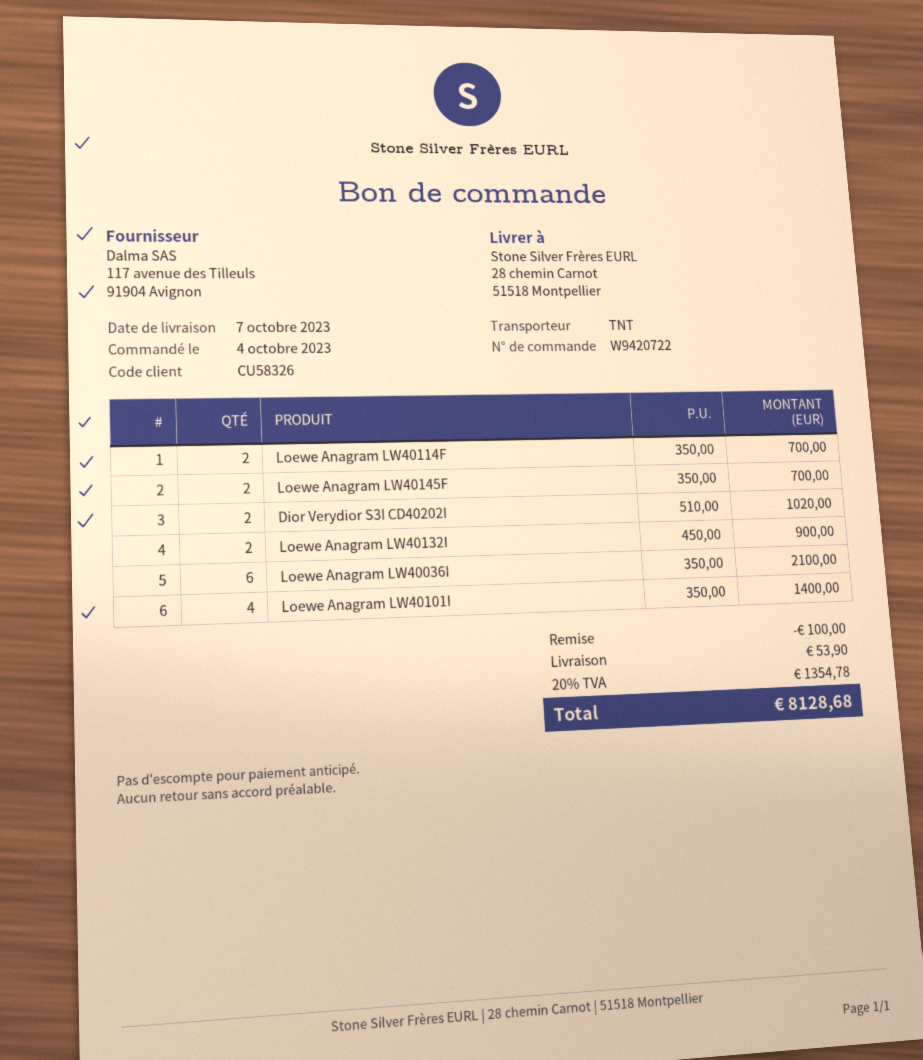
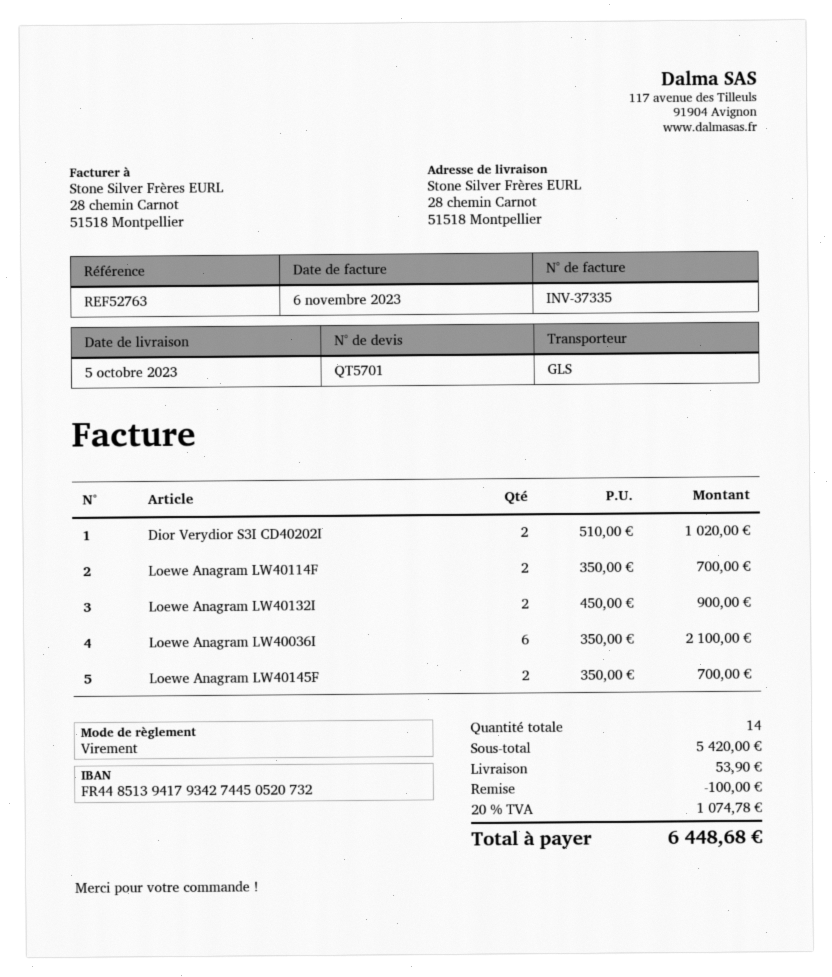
delivery date: 2023-10-07 -> 2023-10-05
shipping method: TNT -> GLS
Loewe Anagram LW40101I: 4 x 350.00 = 1400.00 -> none
tax: 20% = 1354.78 -> 20% = 1074.78
total: 8128.68 -> 6448.68

